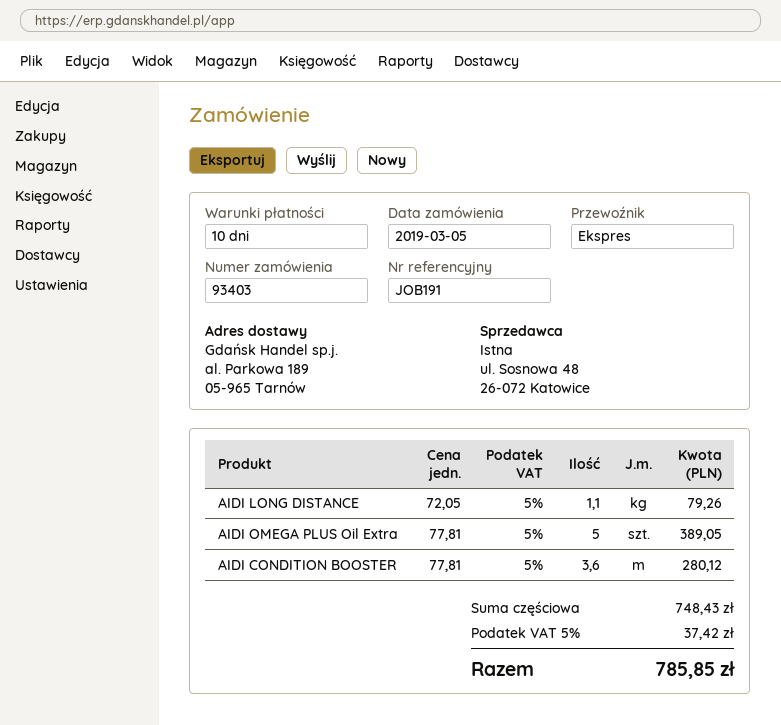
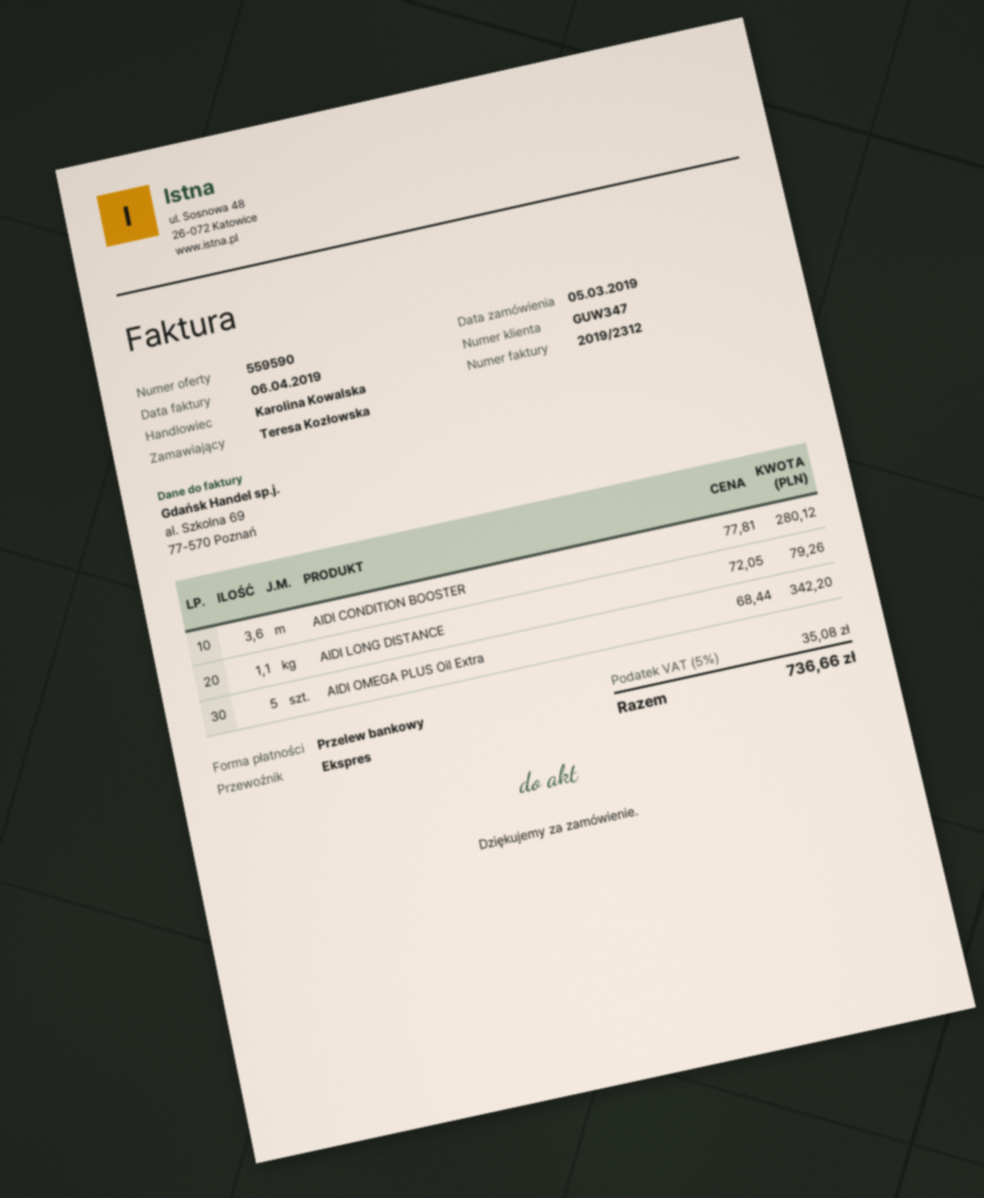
AIDI OMEGA PLUS Oil Extra: 5 x 77.81 = 389.05 -> 5 x 68.44 = 342.20
tax: 5% = 37.42 -> 5% = 35.08
total: 785.85 -> 736.66

